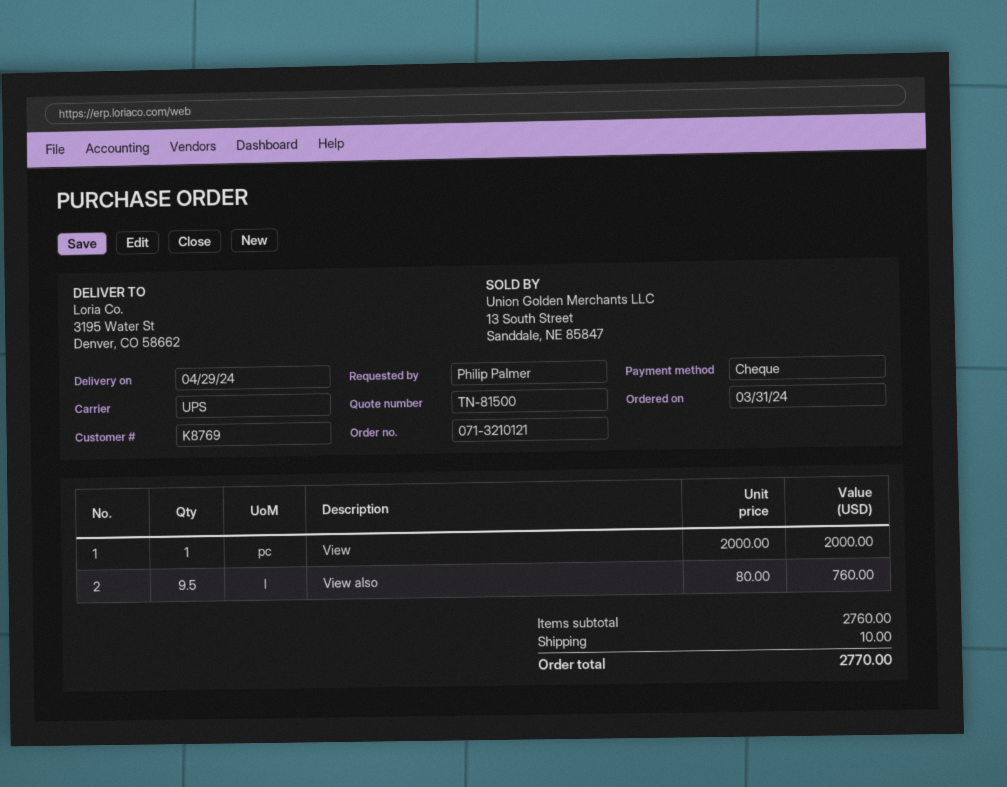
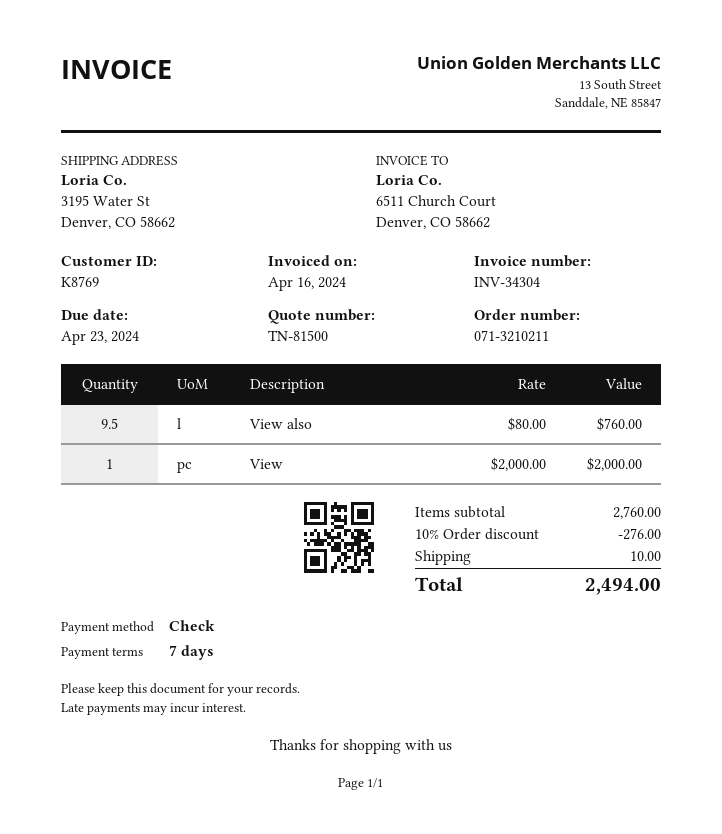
order number: 071-3210121 -> 071-3210211
discount: none -> 10% = 276.00
total: 2770.00 -> 2494.00

